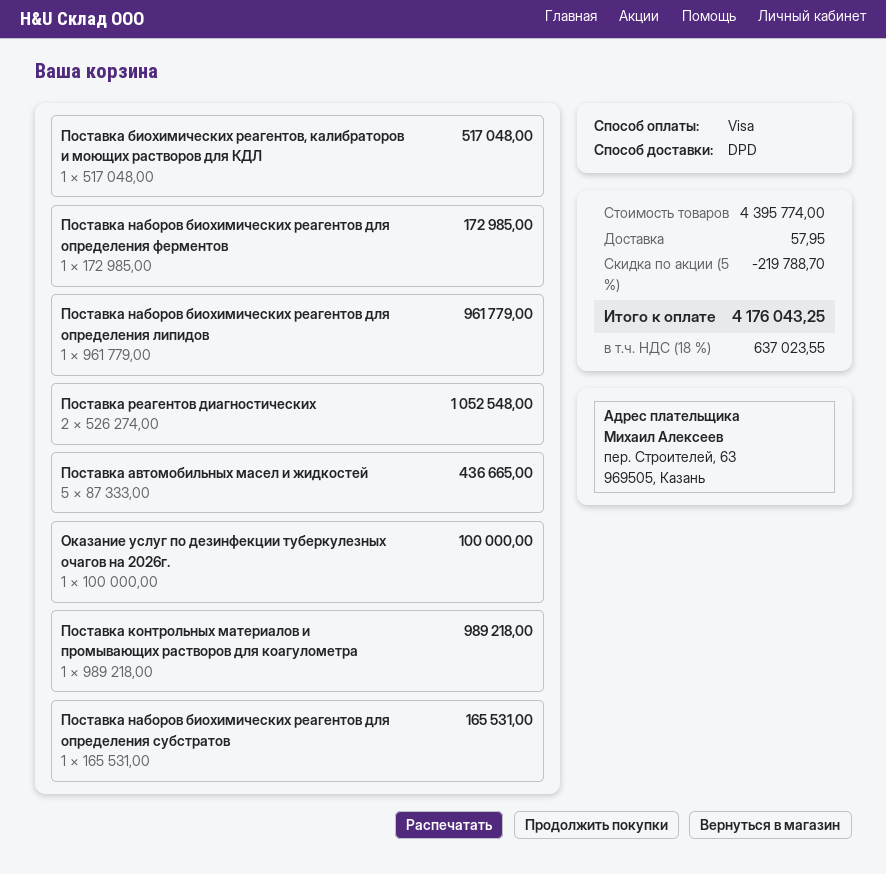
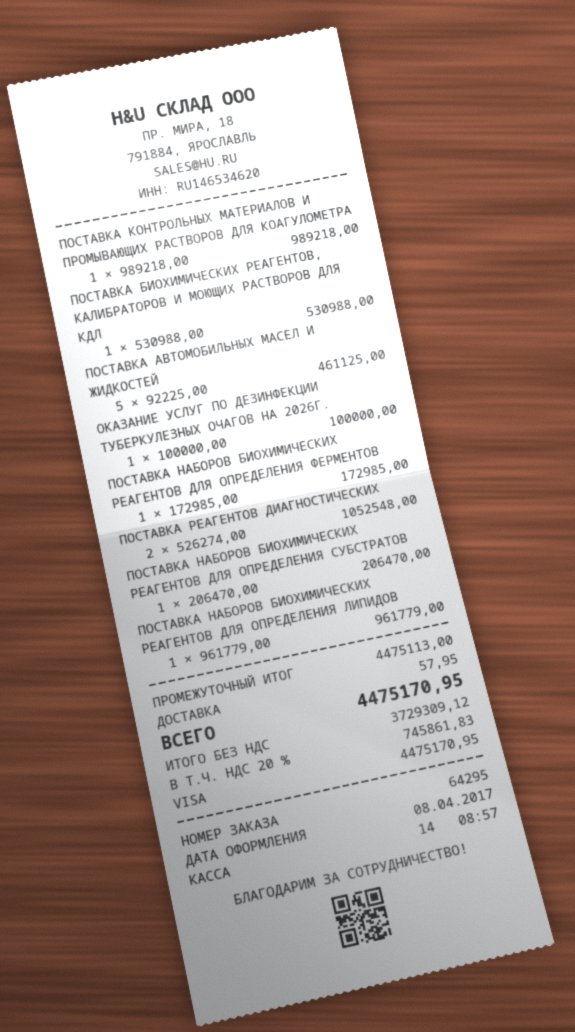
Поставка биохимических реагентов, калибраторов и моющих растворов для КДЛ: 1 x 517048.00 = 517048.00 -> 1 x 530988.00 = 530988.00
Поставка автомобильных масел и жидкостей: 5 x 87333.00 = 436665.00 -> 5 x 92225.00 = 461125.00
Поставка наборов биохимических реагентов для определения субстратов: 1 x 165531.00 = 165531.00 -> 1 x 206470.00 = 206470.00
subtotal: 4395774.00 -> 4475113.00
discount: 5% = 219788.70 -> none
tax: 18% = 637023.55 -> 20% = 745861.83
total: 4176043.25 -> 4475170.95

